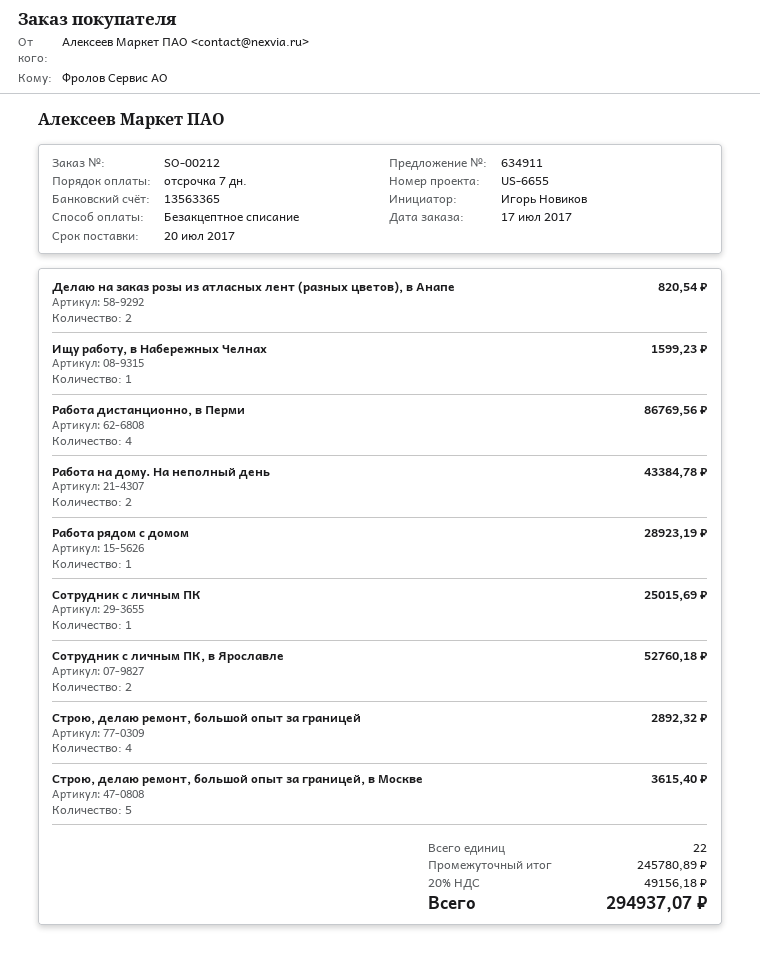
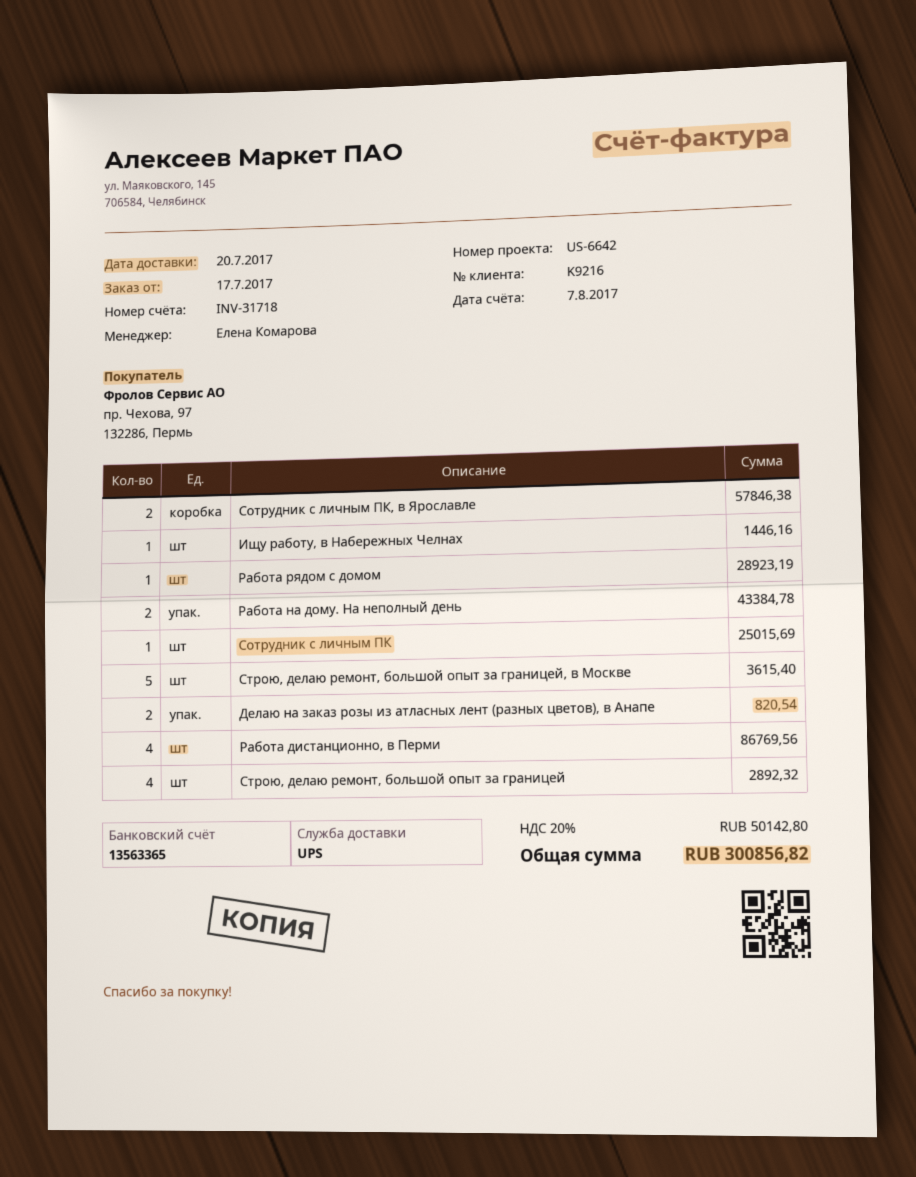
reference: US-6655 -> US-6642
Ищу работу, в Набережных Челнах: 1 for 1599.23 -> 1 for 1446.16
Сотрудник с личным ПК, в Ярославле: 2 for 52760.18 -> 2 for 57846.38
tax: 20% = 49156.18 -> 20% = 50142.80
total: 294937.07 -> 300856.82

